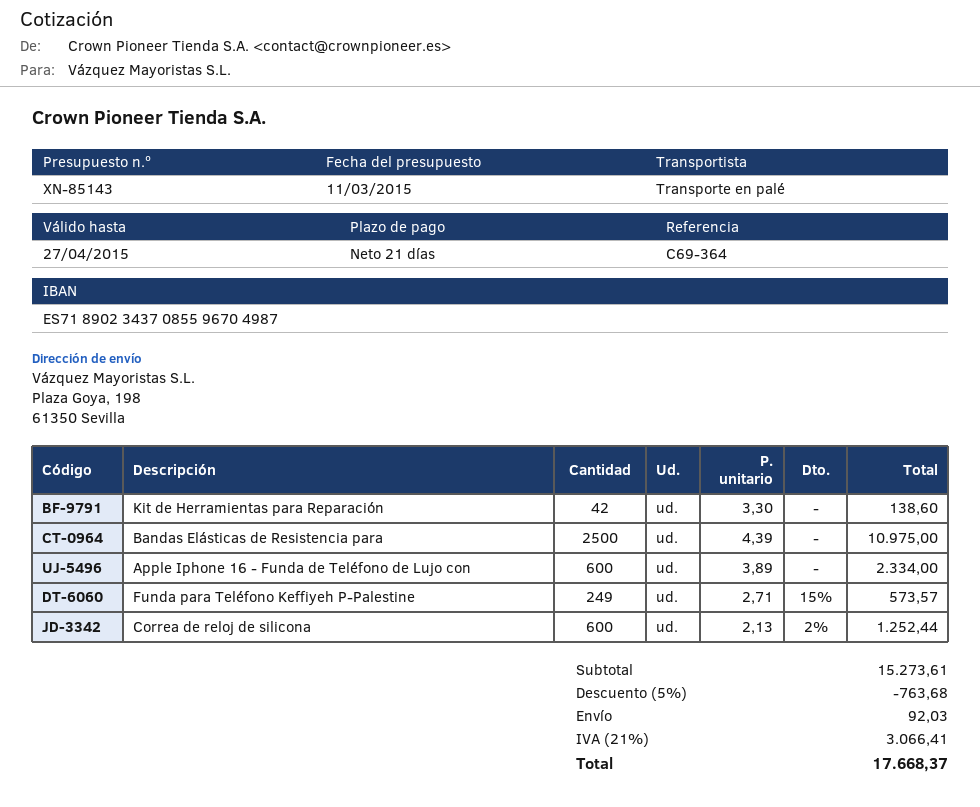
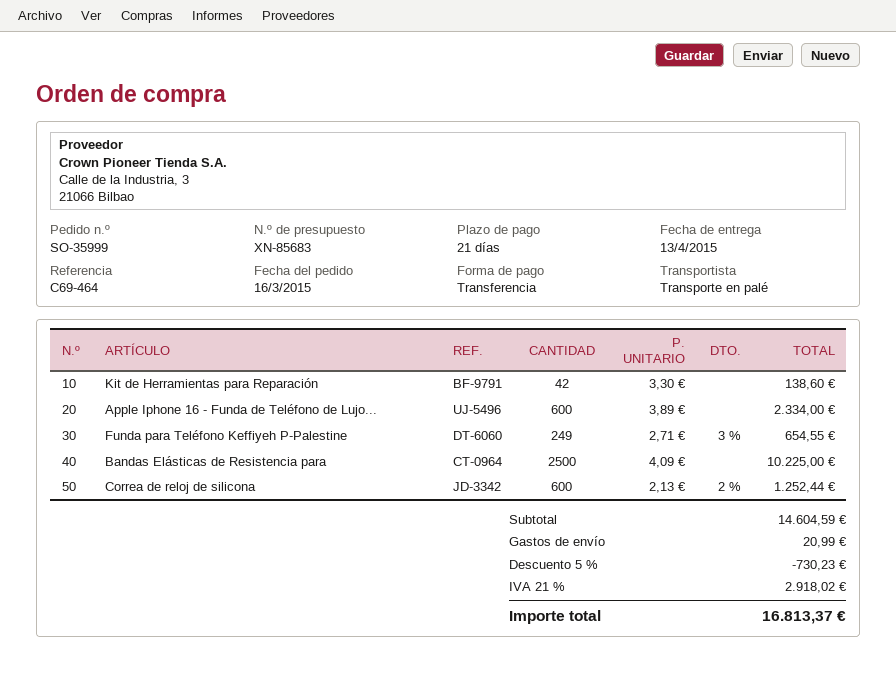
quote number: XN-85143 -> XN-85683
reference: C69-364 -> C69-464
Bandas Elásticas de Resistencia para: 2500 x 4.39 = 10975.00 -> 2500 x 4.09 = 10225.00
Funda para Teléfono Keffiyeh P-Palestine: 249 x 2.71 - 15% = 573.57 -> 249 x 2.71 - 3% = 654.55
subtotal: 15273.61 -> 14604.59
discount: 5% = 763.68 -> 5% = 730.23
shipping: 92.03 -> 20.99
tax: 21% = 3066.41 -> 21% = 2918.02
total: 17668.37 -> 16813.37

